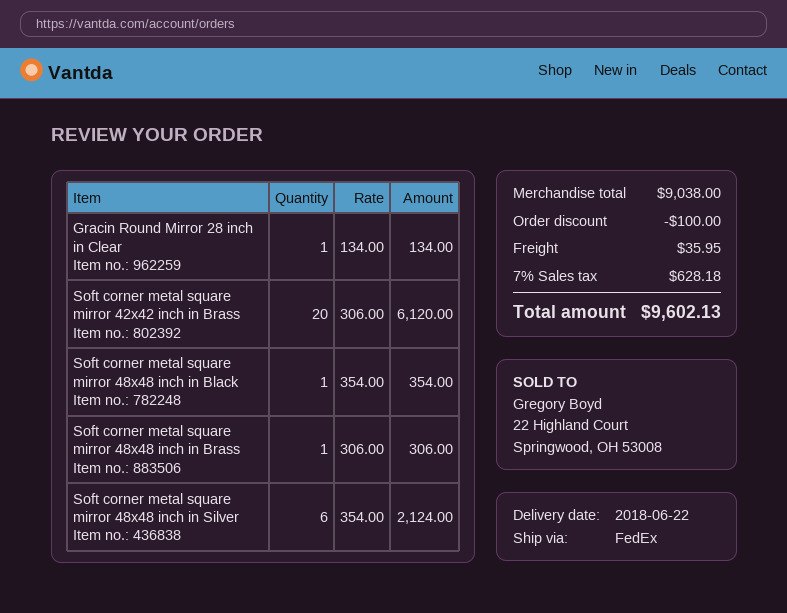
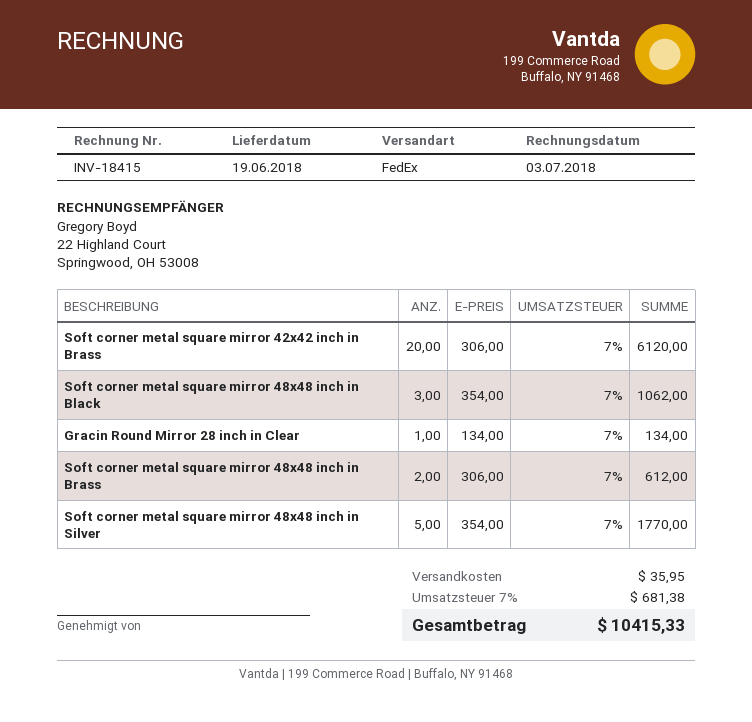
delivery date: 2018-06-22 -> 2018-06-19
Soft corner metal square mirror 48x48 inch in Black: 1 x 354.00 = 354.00 -> 3 x 354.00 = 1062.00
Soft corner metal square mirror 48x48 inch in Brass: 1 x 306.00 = 306.00 -> 2 x 306.00 = 612.00
Soft corner metal square mirror 48x48 inch in Silver: 6 x 354.00 = 2124.00 -> 5 x 354.00 = 1770.00
discount: 100.00 -> none
tax: 7% = 628.18 -> 7% = 681.38
total: 9602.13 -> 10415.33

